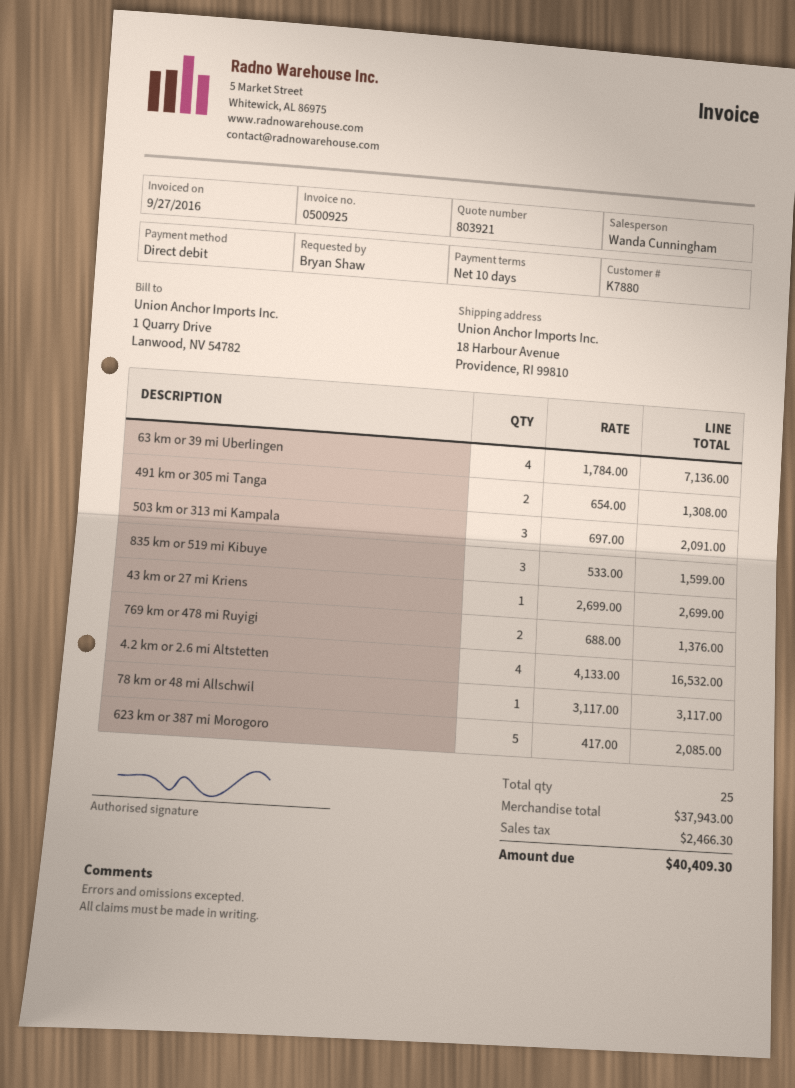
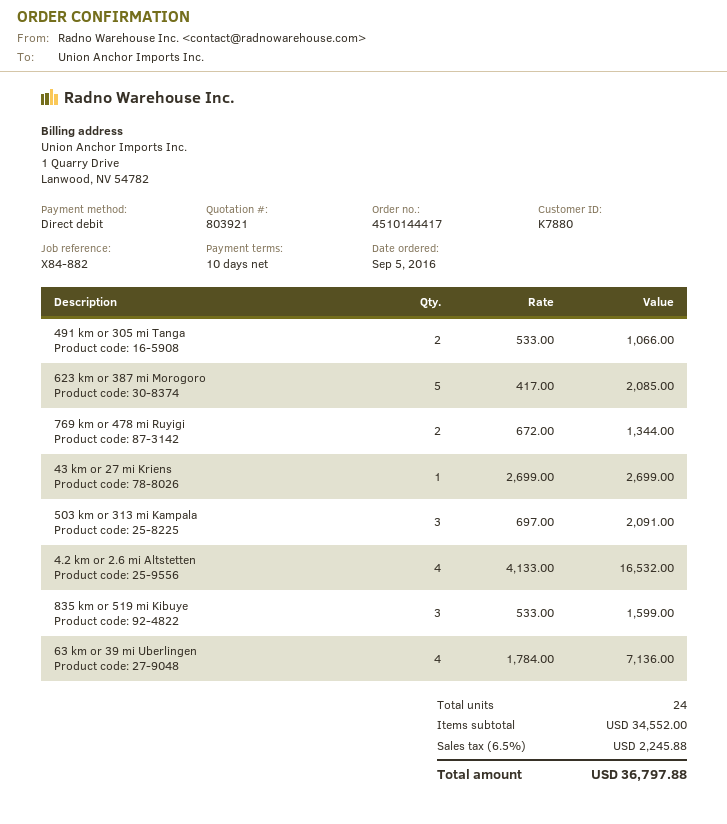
491 km or 305 mi Tanga: 2 x 654.00 = 1308.00 -> 2 x 533.00 = 1066.00
769 km or 478 mi Ruyigi: 2 x 688.00 = 1376.00 -> 2 x 672.00 = 1344.00
78 km or 48 mi Allschwil: 1 x 3117.00 = 3117.00 -> none
total quantity: 25 -> 24
subtotal: 37943.00 -> 34552.00
tax: 2466.30 -> 2245.88
total: 40409.30 -> 36797.88

